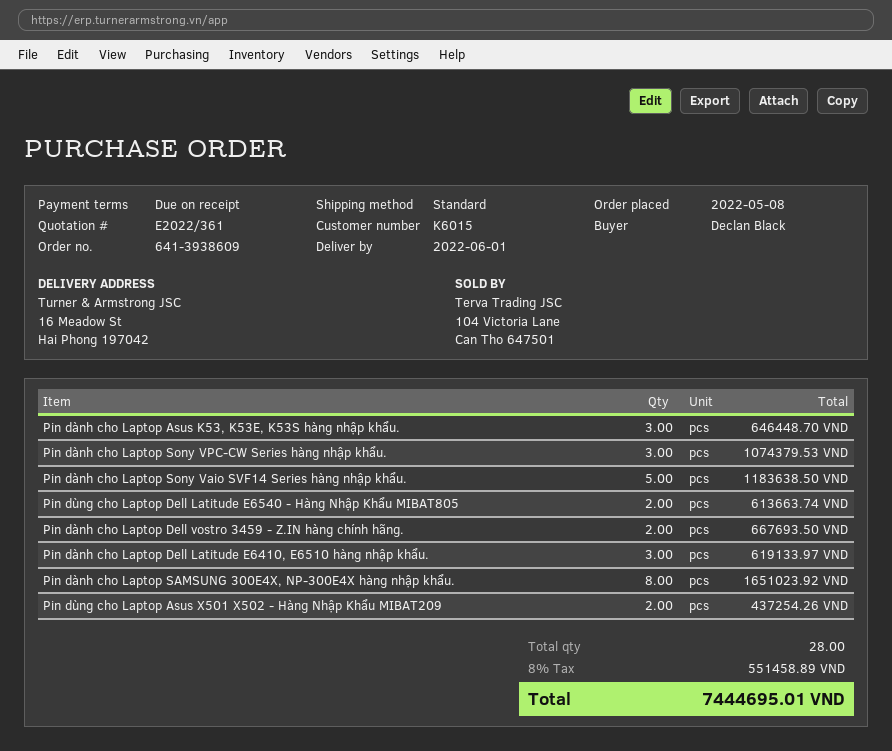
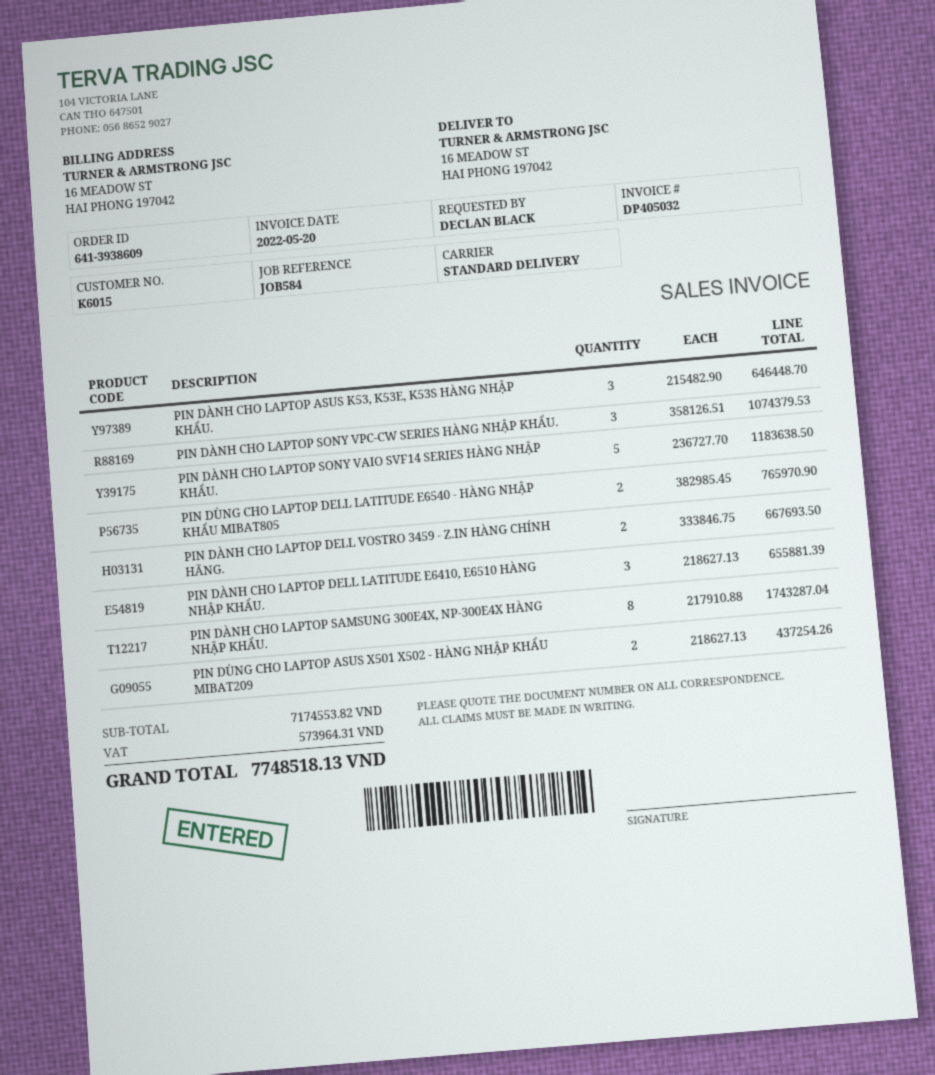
Pin dùng cho Laptop Dell Latitude E6540 - Hàng Nhập Khẩu MIBAT805: 2 for 613663.74 -> 2 for 765970.90
Pin dành cho Laptop Dell Latitude E6410, E6510 hàng nhập khẩu.: 3 for 619133.97 -> 3 for 655881.39
Pin dành cho Laptop SAMSUNG 300E4X, NP-300E4X hàng nhập khẩu.: 8 for 1651023.92 -> 8 for 1743287.04
tax: 551458.89 -> 573964.31
total: 7444695.01 -> 7748518.13

